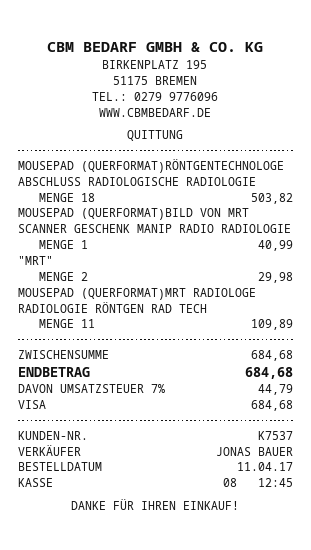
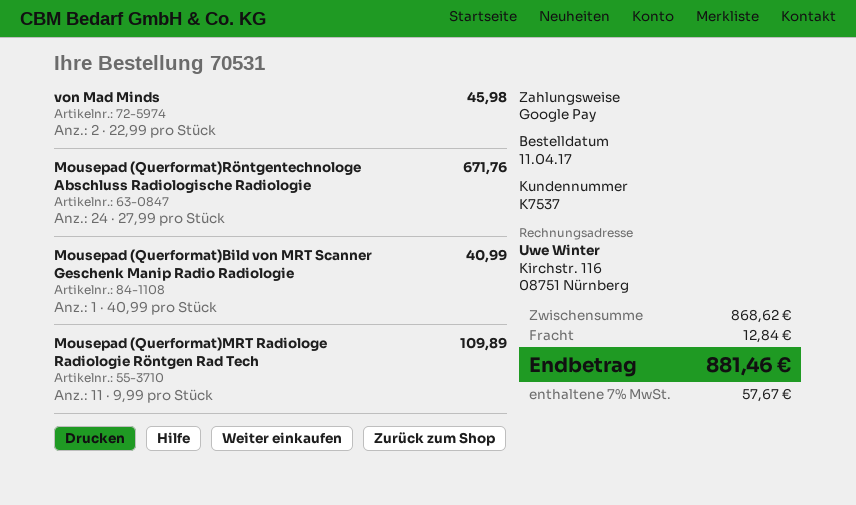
payment method: Visa -> Google Pay
MOUSEPAD (QUERFORMAT)RÖNTGENTECHNOLOGE ABSCHLUSS RADIOLOGISCHE RADIOLOGIE: 18 for 503.82 -> 24 for 671.76
"MRT": 2 for 29.98 -> none
von Mad Minds: none -> 2 for 45.98
subtotal: 684.68 -> 868.62
shipping: none -> 12.84
tax: 7% = 44.79 -> 7% = 57.67
total: 684.68 -> 881.46

